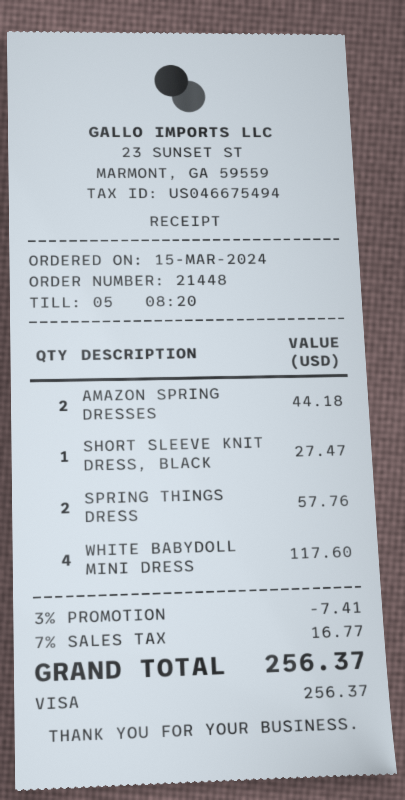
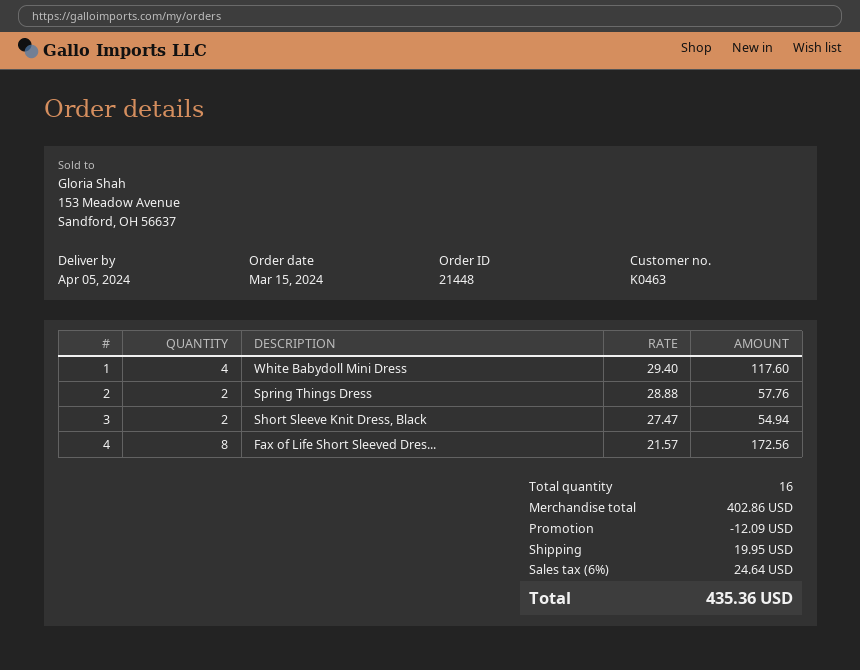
AMAZON SPRING DRESSES: 2 for 44.18 -> none
SHORT SLEEVE KNIT DRESS, BLACK: 1 for 27.47 -> 2 for 54.94
Fax of Life Short Sleeved Dres...: none -> 8 for 172.56
discount: 7.41 -> 12.09
shipping: none -> 19.95
tax: 7% = 16.77 -> 6% = 24.64
total: 256.37 -> 435.36

